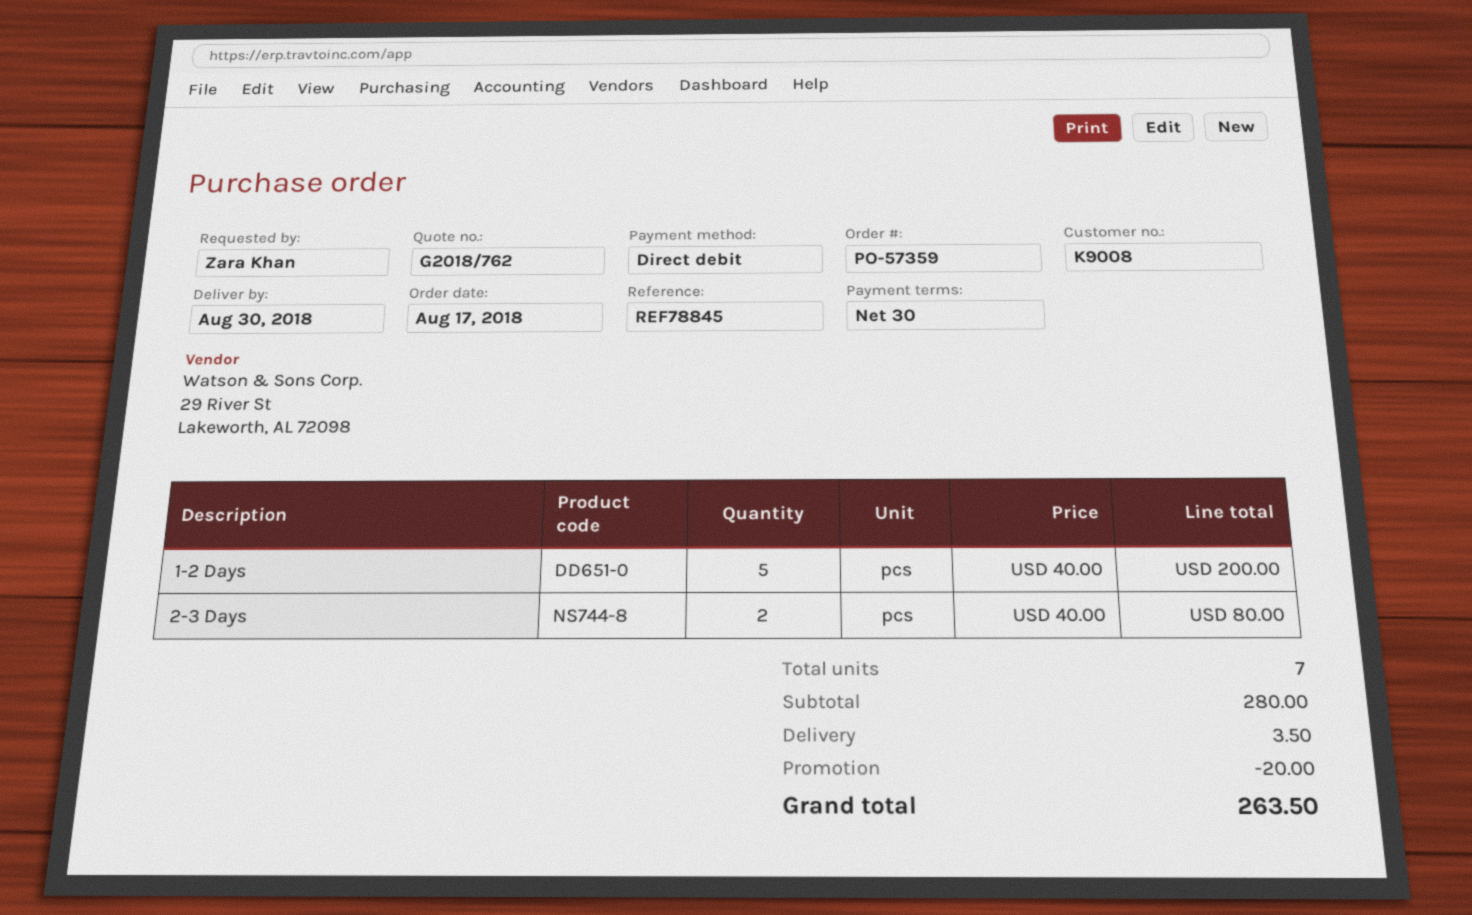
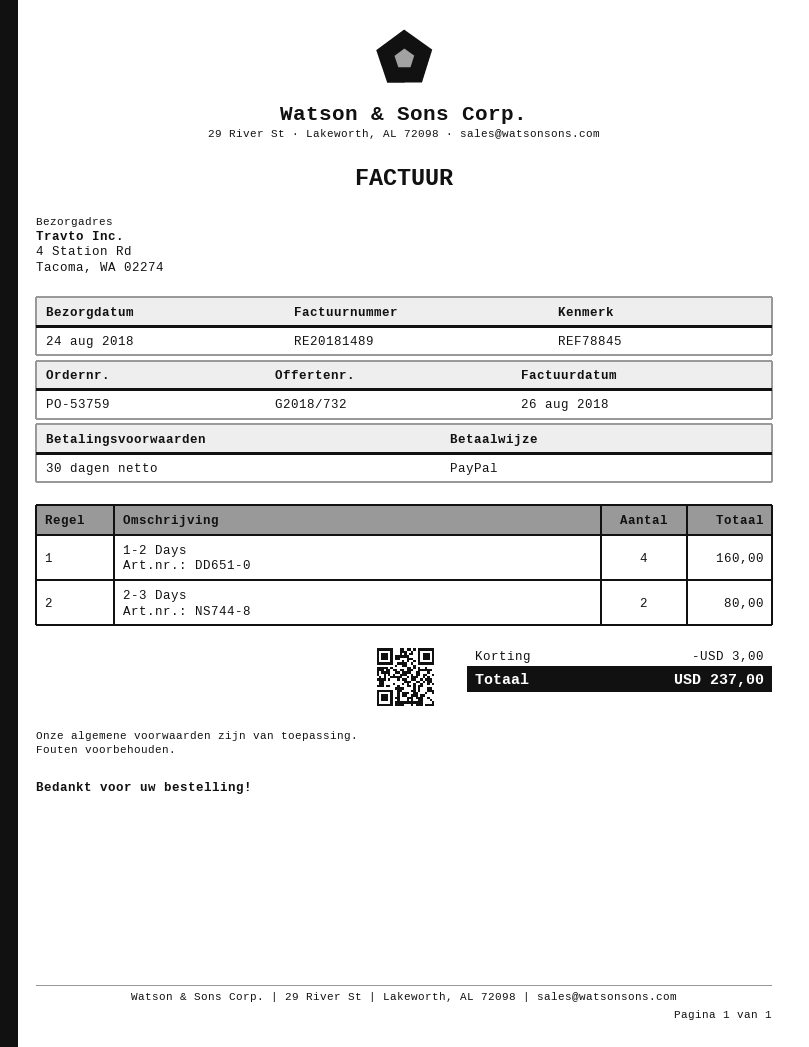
quote number: G2018/762 -> G2018/732
order number: PO-57359 -> PO-53759
delivery date: 2018-08-30 -> 2018-08-24
payment method: direct debit -> PayPal
1-2 Days: 5 for 200.00 -> 4 for 160.00
discount: 20.00 -> 3.00
shipping: 3.50 -> none
total: 263.50 -> 237.00

